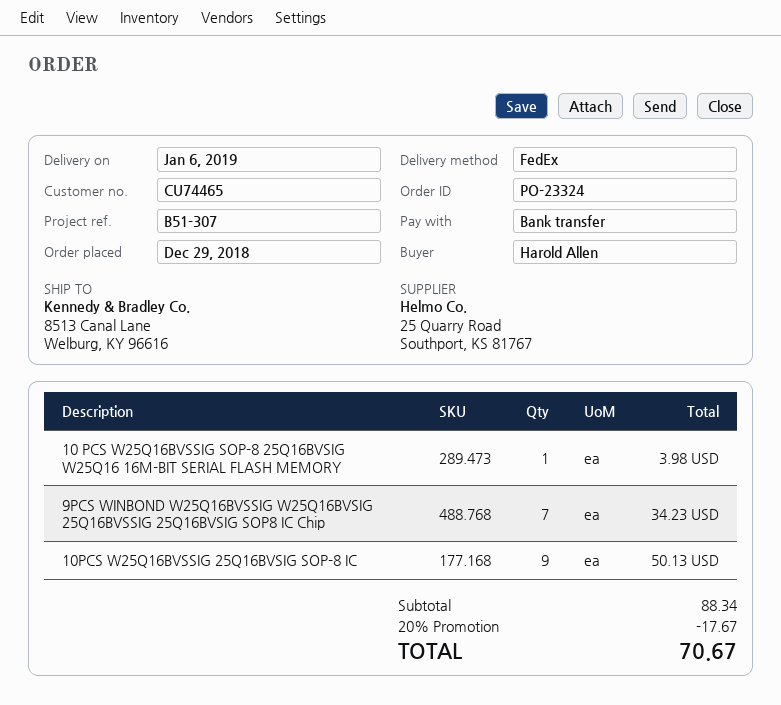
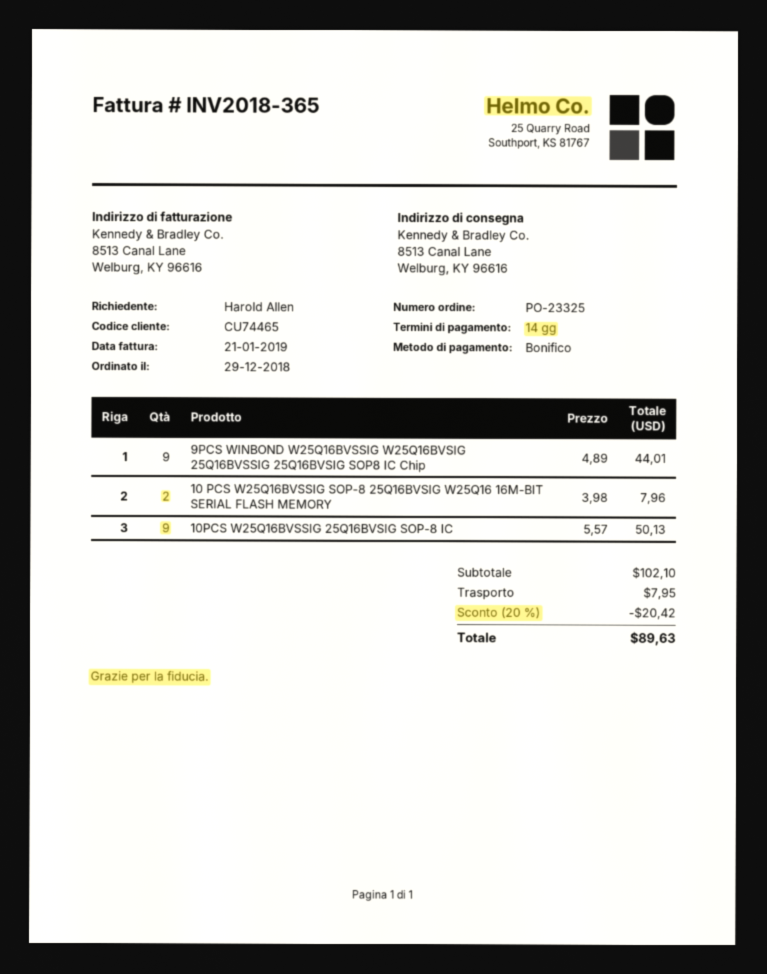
order number: PO-23324 -> PO-23325
10 PCS W25Q16BVSSIG SOP-8 25Q16BVSIG W25Q16 16M-BIT SERIAL FLASH MEMORY: 1 for 3.98 -> 2 for 7.96
9PCS WINBOND W25Q16BVSSIG W25Q16BVSIG 25Q16BVSSIG 25Q16BVSIG SOP8 IC Chip: 7 for 34.23 -> 9 for 44.01
subtotal: 88.34 -> 102.10
discount: 20% = 17.67 -> 20% = 20.42
shipping: none -> 7.95
total: 70.67 -> 89.63

